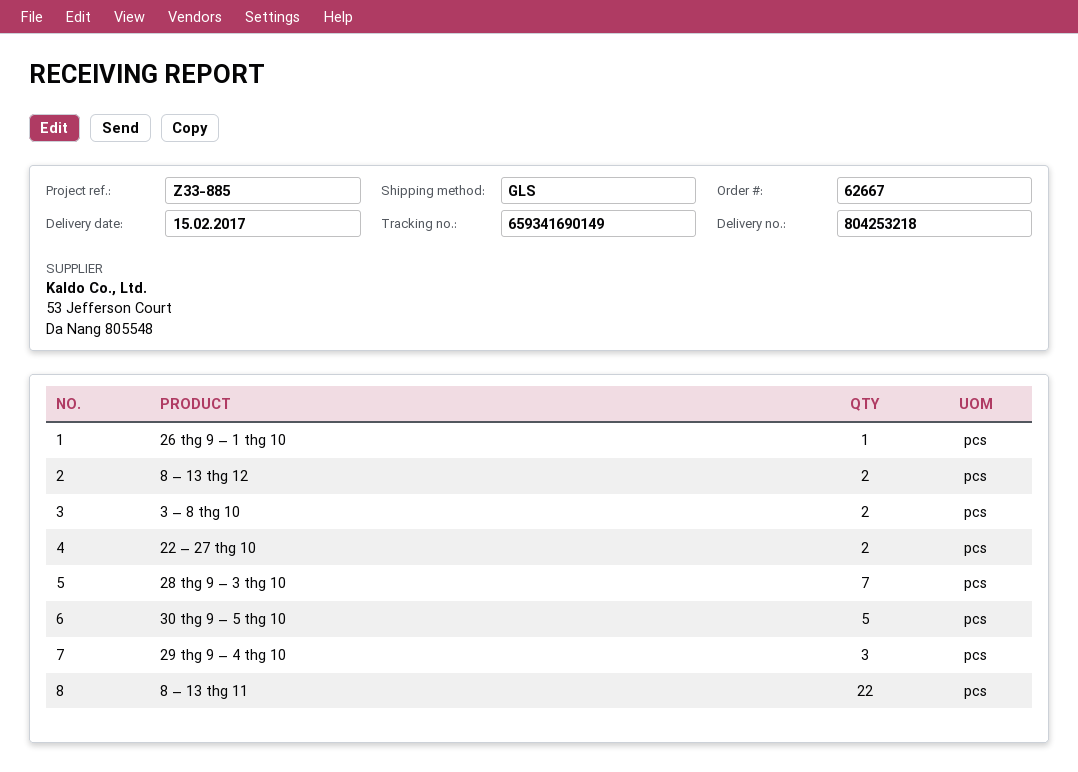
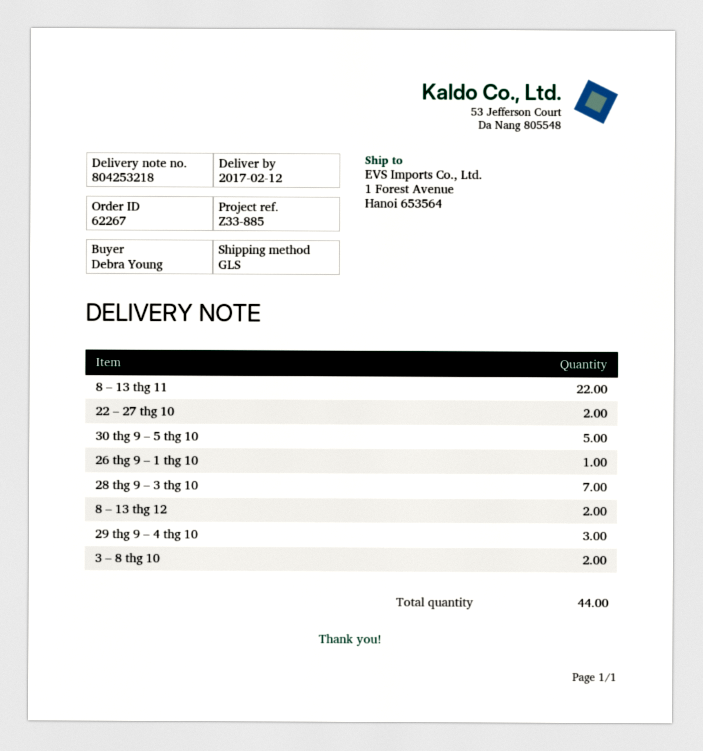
order number: 62667 -> 62267
delivery date: 2017-02-15 -> 2017-02-12

